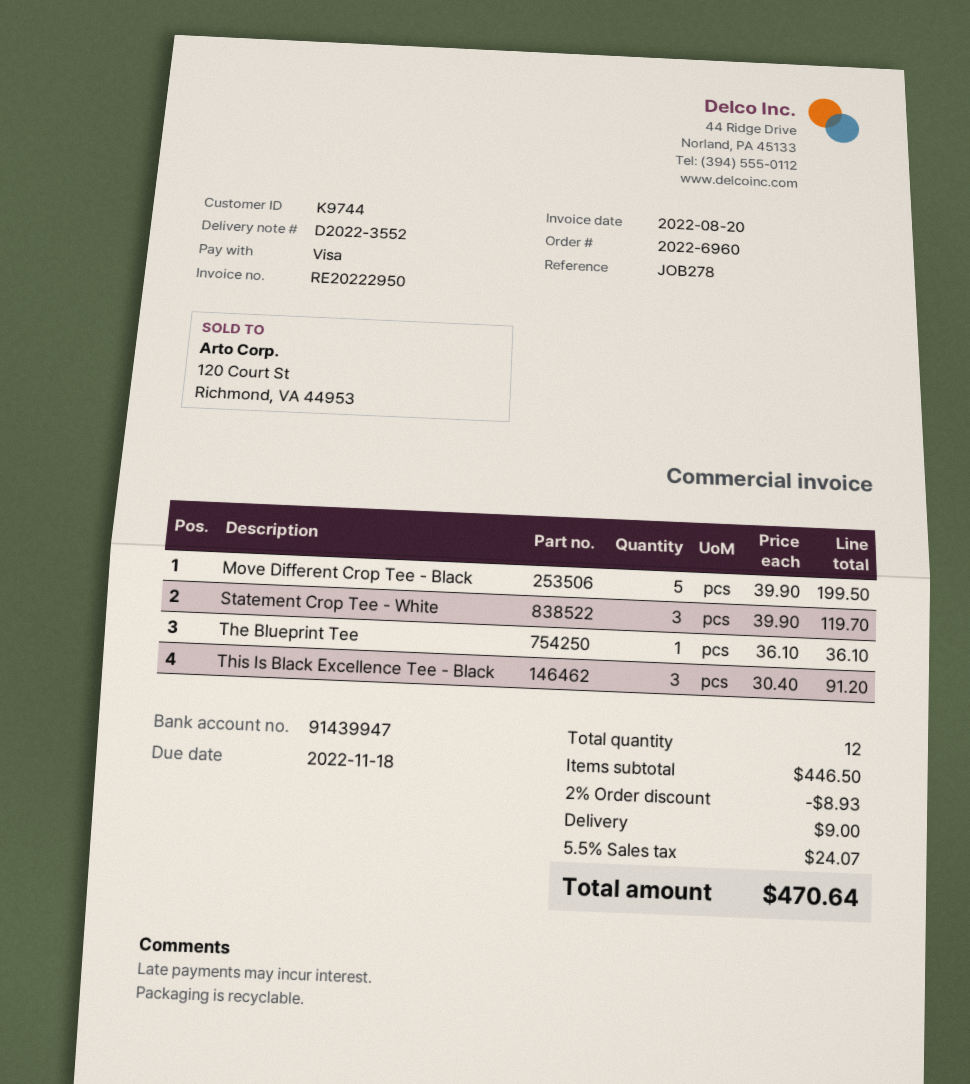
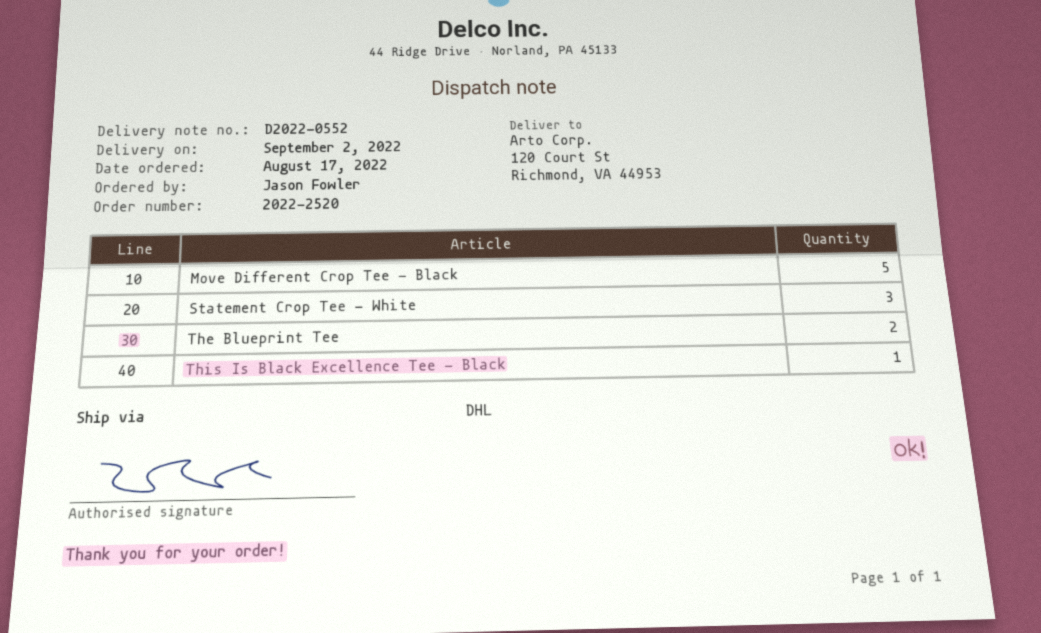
order number: 2022-6960 -> 2022-2520
delivery note number: D2022-3552 -> D2022-0552
The Blueprint Tee: 1 -> 2
This Is Black Excellence Tee - Black: 3 -> 1

